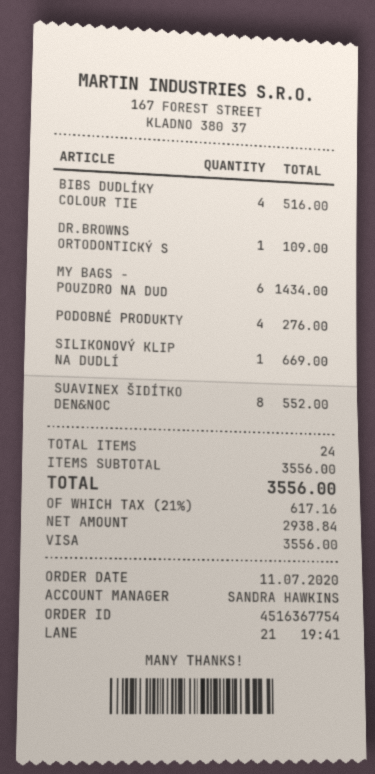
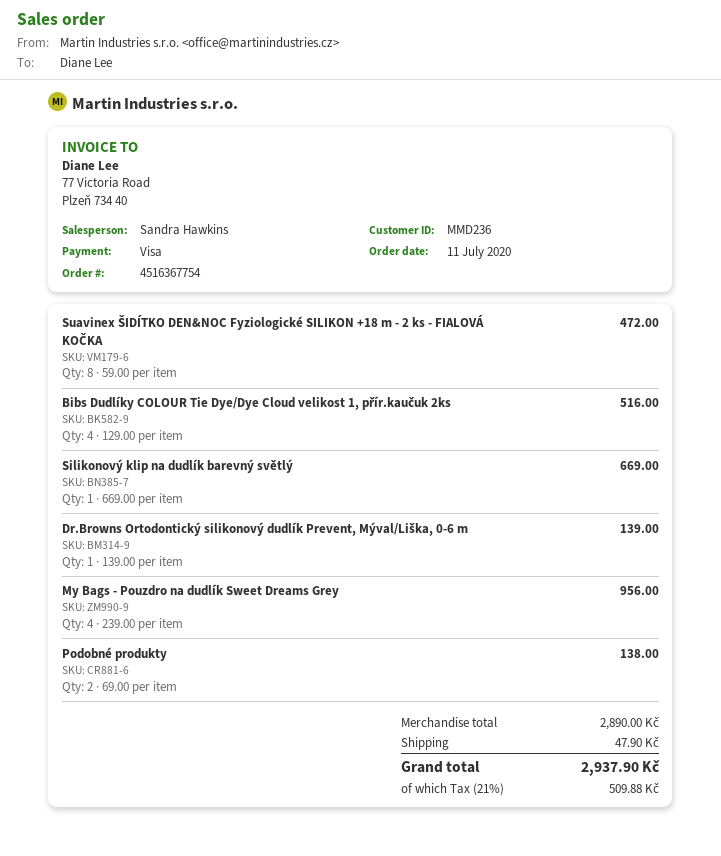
DR.BROWNS ORTODONTICKÝ S: 1 for 109.00 -> 1 for 139.00
MY BAGS - POUZDRO NA DUD: 6 for 1434.00 -> 4 for 956.00
PODOBNÉ PRODUKTY: 4 for 276.00 -> 2 for 138.00
SUAVINEX ŠIDÍTKO DEN&NOC: 8 for 552.00 -> 8 for 472.00
subtotal: 3556.00 -> 2890.00
shipping: none -> 47.90
tax: 21% = 617.16 -> 21% = 509.88
total: 3556.00 -> 2937.90

